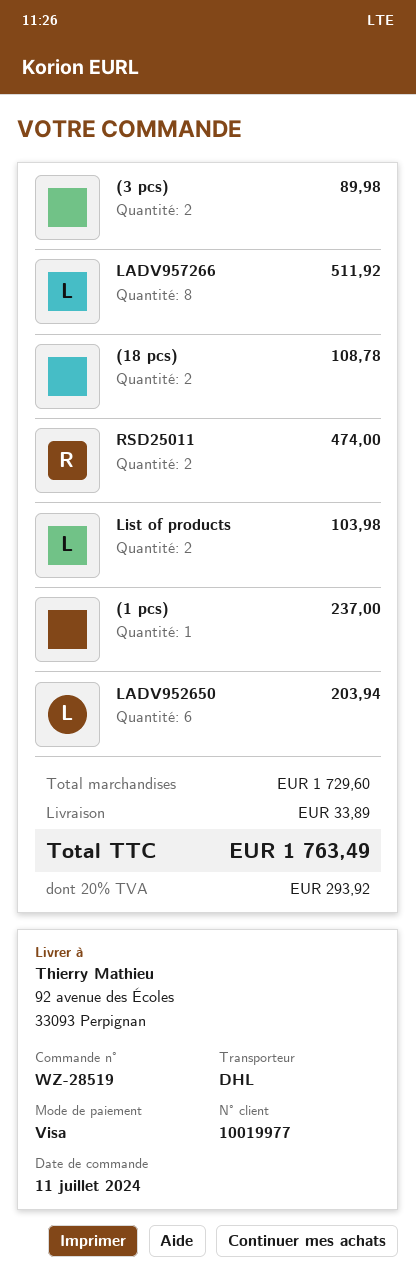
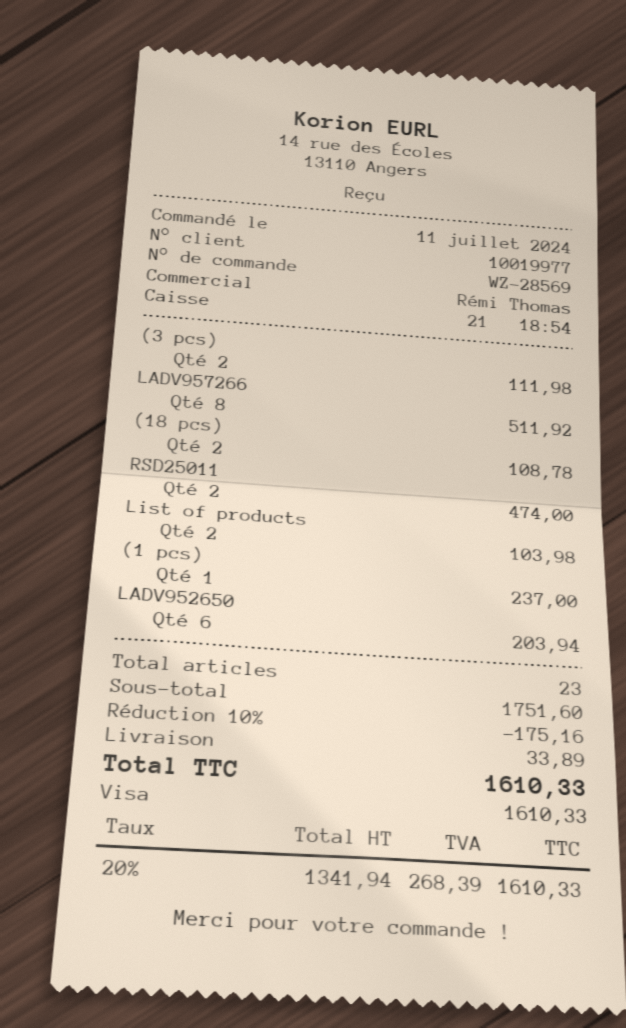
order number: WZ-28519 -> WZ-28569
(3 pcs): 2 for 89.98 -> 2 for 111.98
subtotal: 1729.60 -> 1751.60
discount: none -> 10% = 175.16
tax: 20% = 293.92 -> 20% = 268.39
total: 1763.49 -> 1610.33

